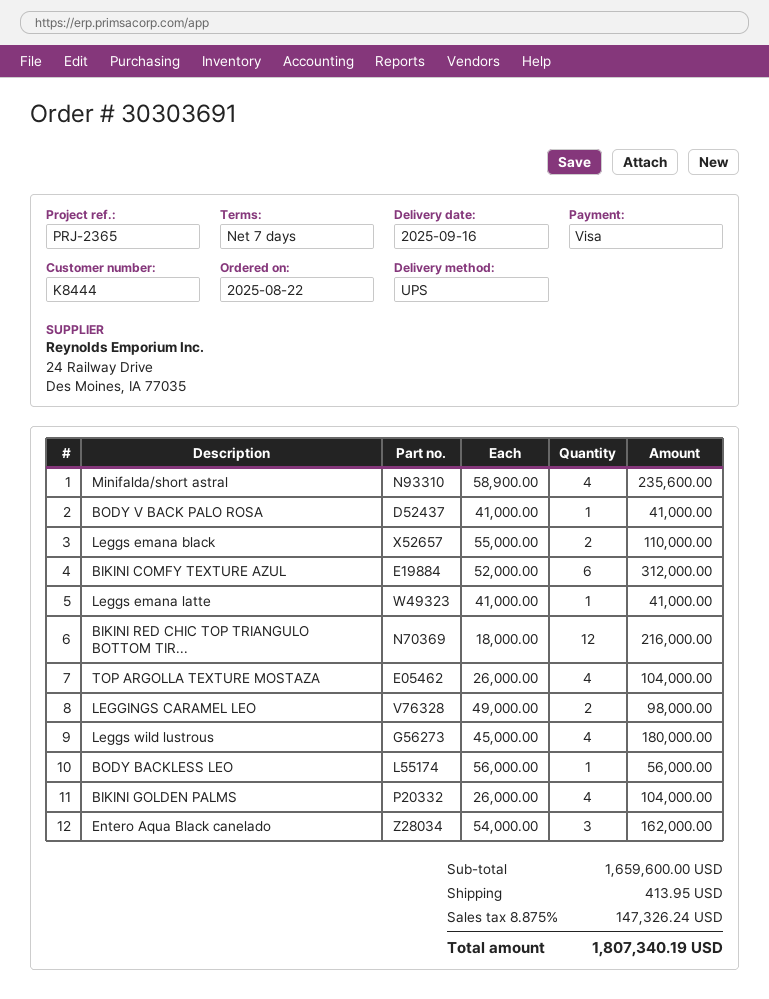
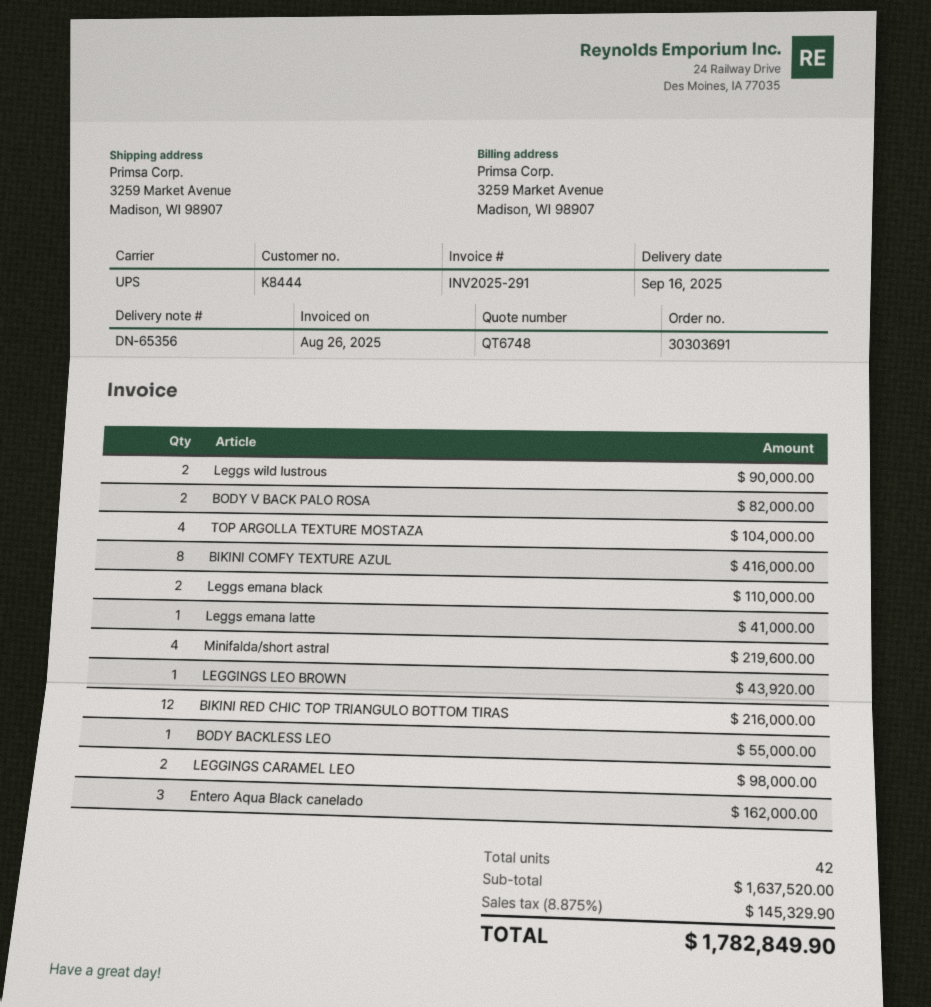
Minifalda/short astral: 4 for 235600.00 -> 4 for 219600.00
BODY V BACK PALO ROSA: 1 for 41000.00 -> 2 for 82000.00
BIKINI COMFY TEXTURE AZUL: 6 for 312000.00 -> 8 for 416000.00
Leggs wild lustrous: 4 for 180000.00 -> 2 for 90000.00
BODY BACKLESS LEO: 1 for 56000.00 -> 1 for 55000.00
BIKINI GOLDEN PALMS: 4 for 104000.00 -> none
LEGGINGS LEO BROWN: none -> 1 for 43920.00
subtotal: 1659600.00 -> 1637520.00
shipping: 413.95 -> none
tax: 8.875% = 147326.24 -> 8.875% = 145329.90
total: 1807340.19 -> 1782849.90

